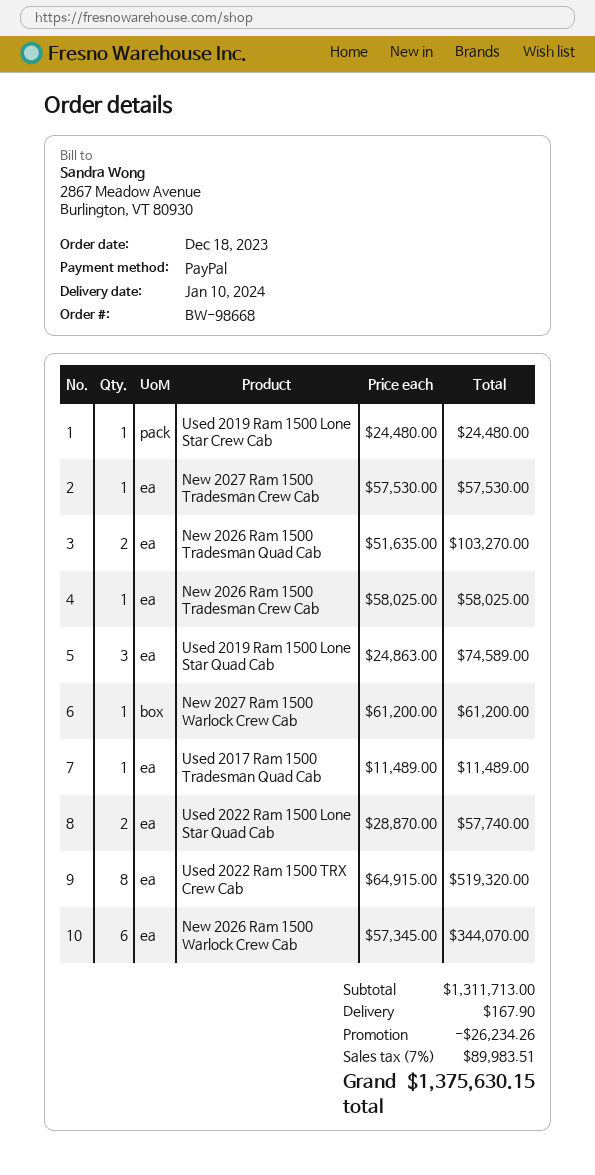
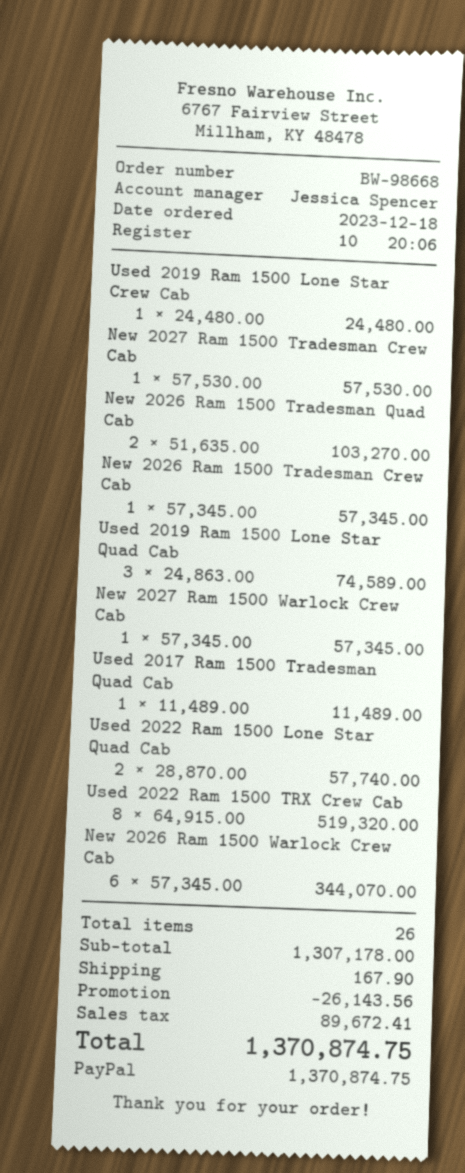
New 2026 Ram 1500 Tradesman Crew Cab: 1 x 58025.00 = 58025.00 -> 1 x 57345.00 = 57345.00
New 2027 Ram 1500 Warlock Crew Cab: 1 x 61200.00 = 61200.00 -> 1 x 57345.00 = 57345.00
subtotal: 1311713.00 -> 1307178.00
discount: 26234.26 -> 26143.56
tax: 89983.51 -> 89672.41
total: 1375630.15 -> 1370874.75

